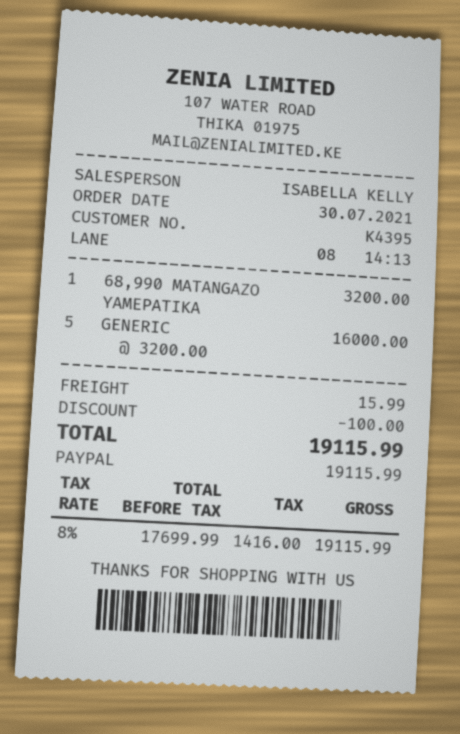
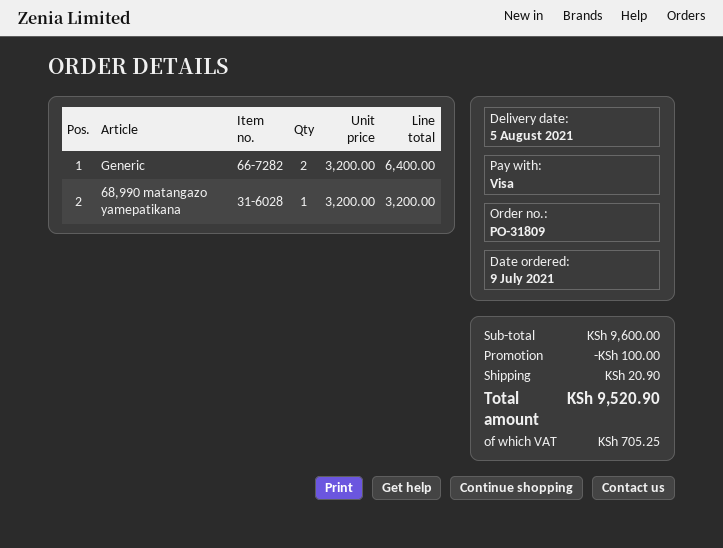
order date: 2021-07-30 -> 2021-07-09
payment method: PayPal -> Visa
GENERIC: 5 x 3200.00 = 16000.00 -> 2 x 3200.00 = 6400.00
shipping: 15.99 -> 20.90
tax: 1416.00 -> 705.25
total: 19115.99 -> 9520.90

